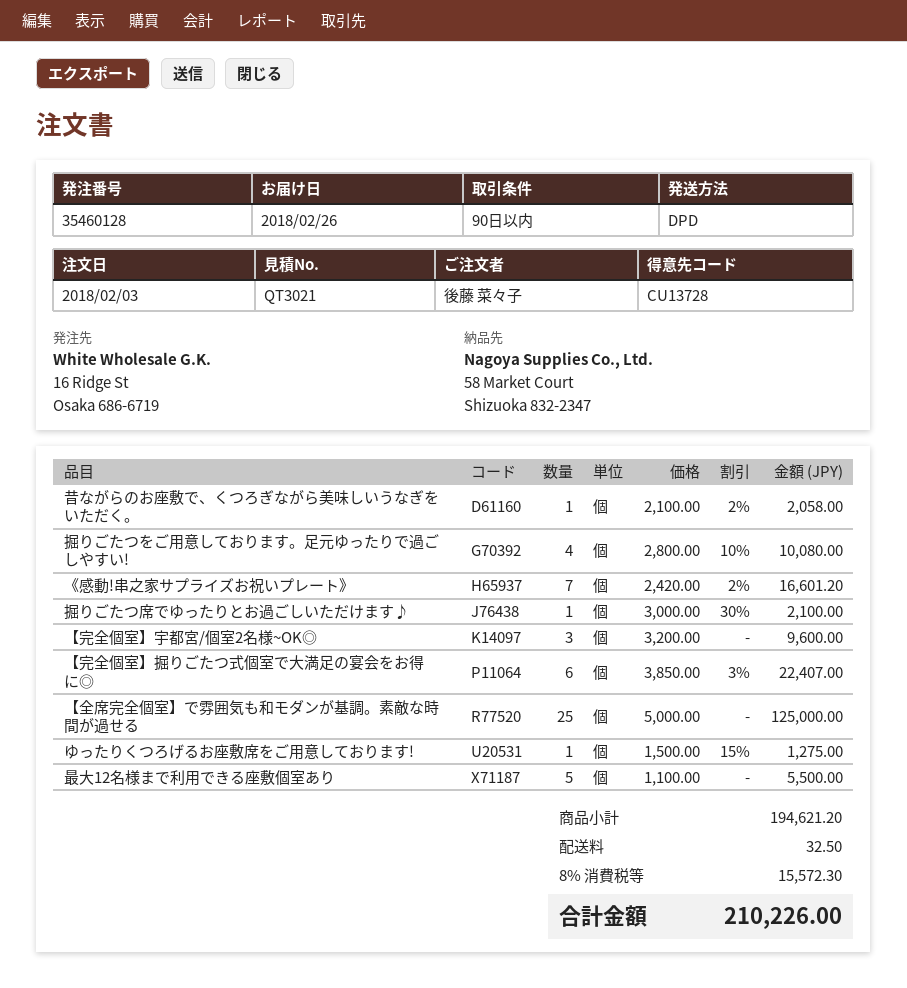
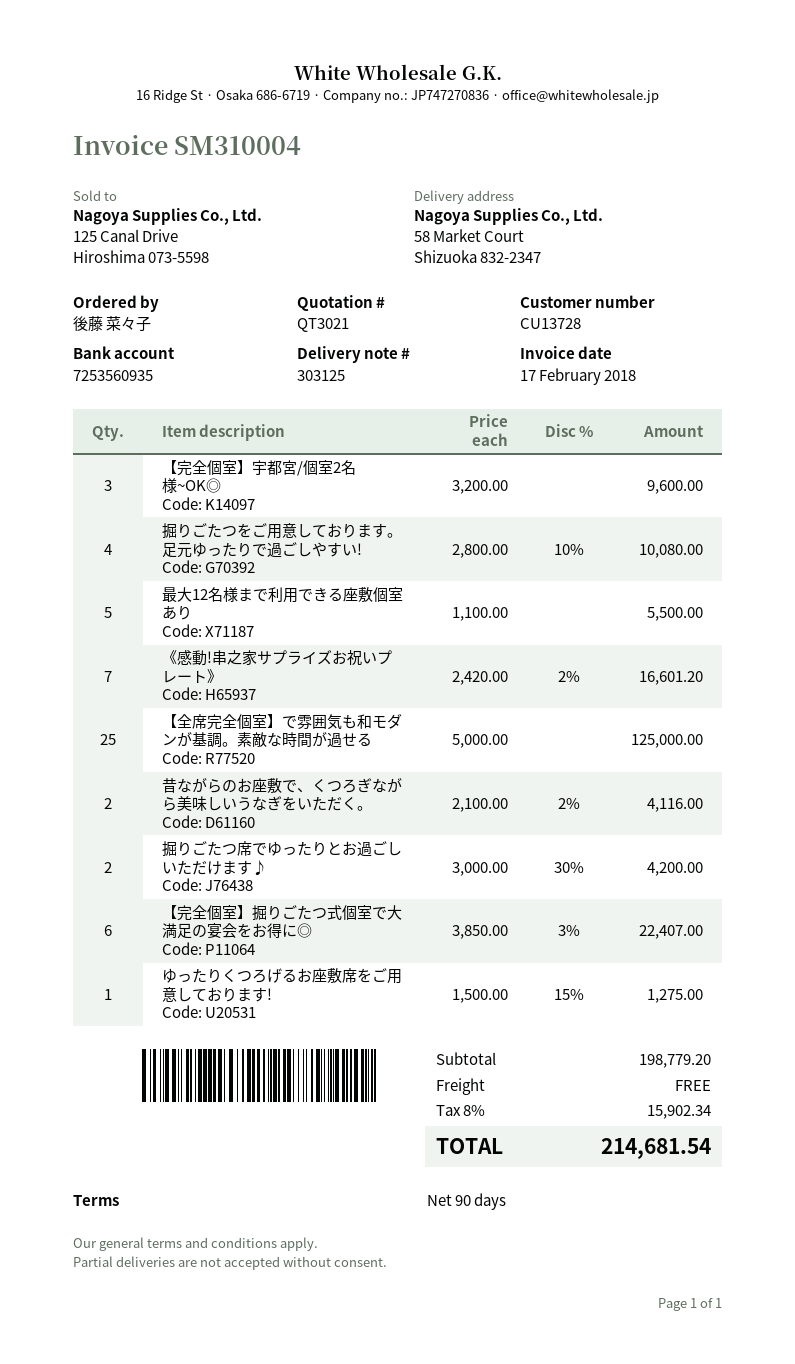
昔ながらのお座敷で、くつろぎながら美味しいうなぎをいただく。: 1 x 2100.00 - 2% = 2058.00 -> 2 x 2100.00 - 2% = 4116.00
掘りごたつ席でゆったりとお過ごしいただけます♪: 1 x 3000.00 - 30% = 2100.00 -> 2 x 3000.00 - 30% = 4200.00
subtotal: 194621.20 -> 198779.20
shipping: 32.50 -> 0.00
tax: 8% = 15572.30 -> 8% = 15902.34
total: 210226.00 -> 214681.54

